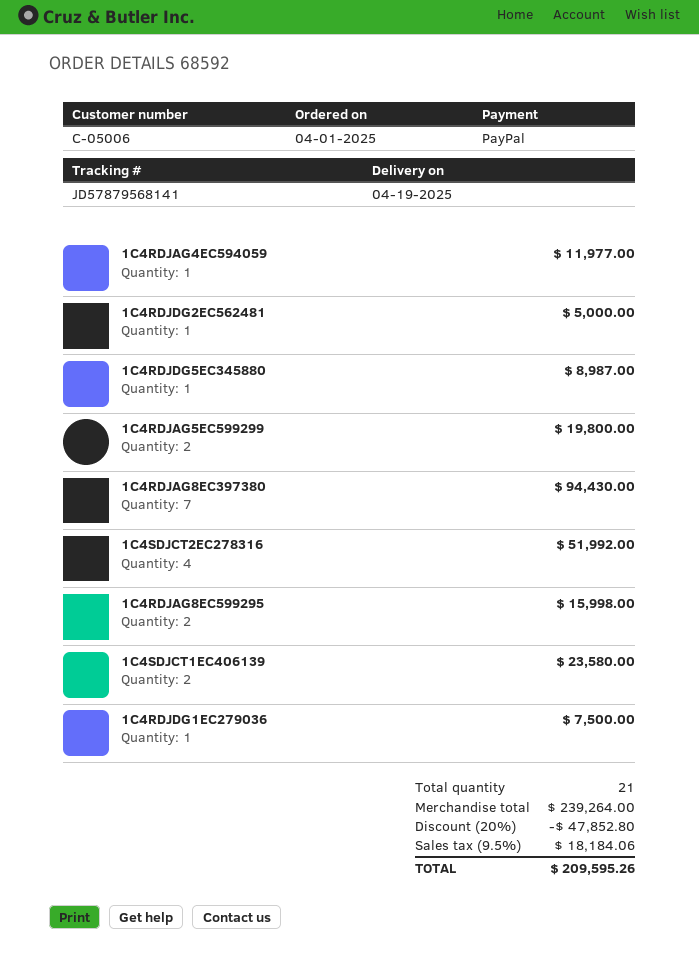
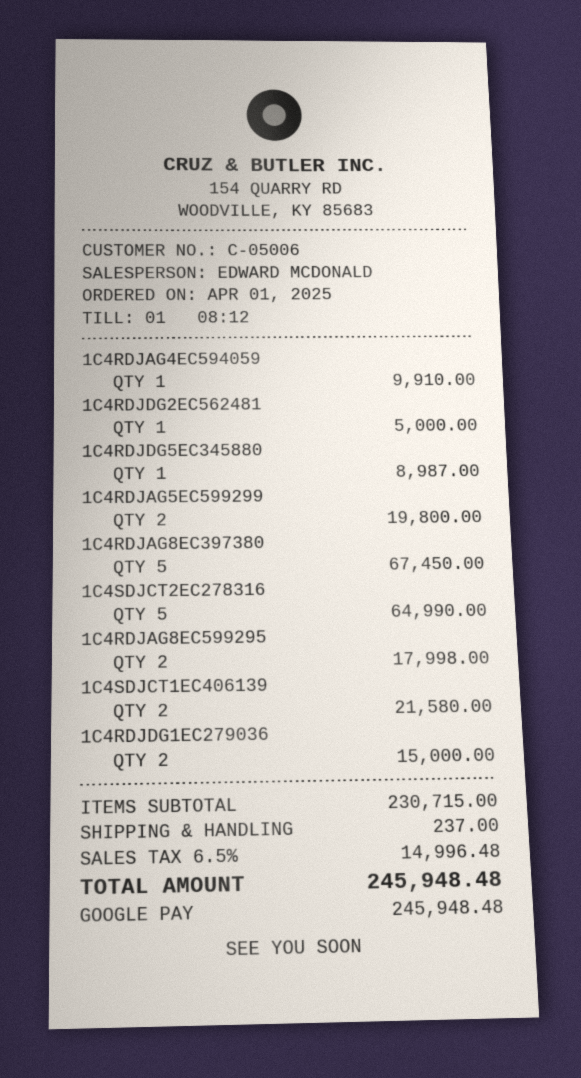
payment method: PayPal -> Google Pay
1C4RDJAG4EC594059: 1 for 11977.00 -> 1 for 9910.00
1C4RDJAG8EC397380: 7 for 94430.00 -> 5 for 67450.00
1C4SDJCT2EC278316: 4 for 51992.00 -> 5 for 64990.00
1C4RDJAG8EC599295: 2 for 15998.00 -> 2 for 17998.00
1C4SDJCT1EC406139: 2 for 23580.00 -> 2 for 21580.00
1C4RDJDG1EC279036: 1 for 7500.00 -> 2 for 15000.00
subtotal: 239264.00 -> 230715.00
discount: 20% = 47852.80 -> none
shipping: none -> 237.00
tax: 9.5% = 18184.06 -> 6.5% = 14996.48
total: 209595.26 -> 245948.48

